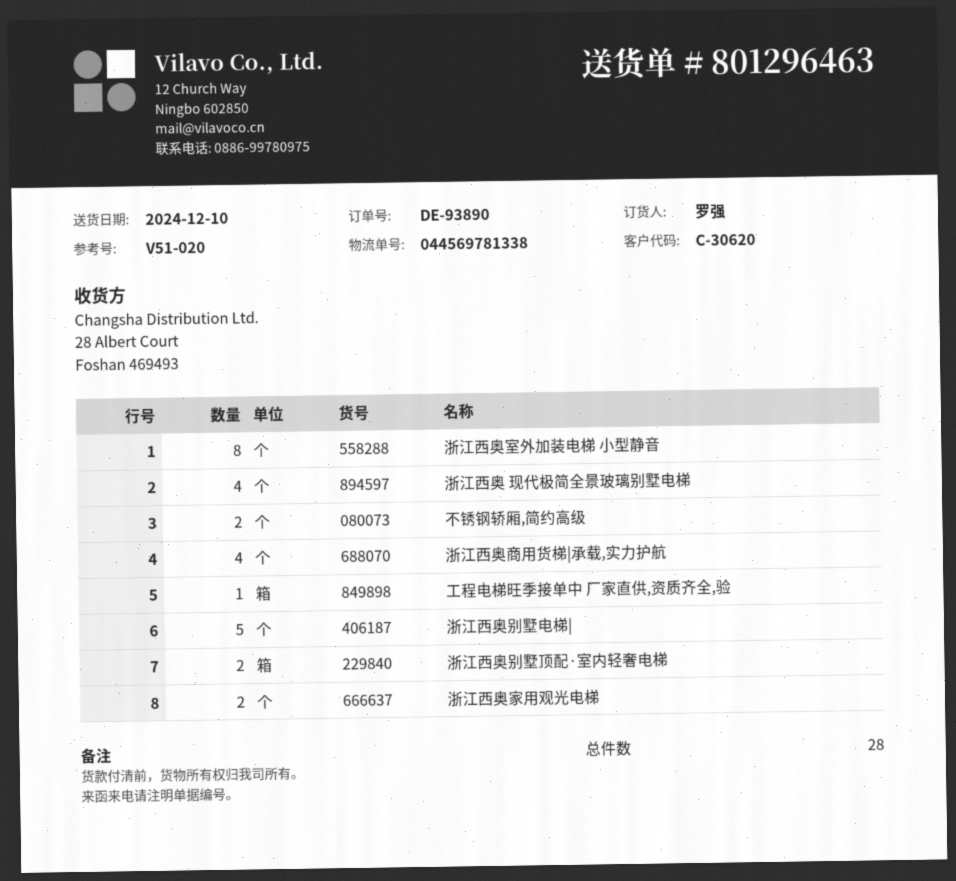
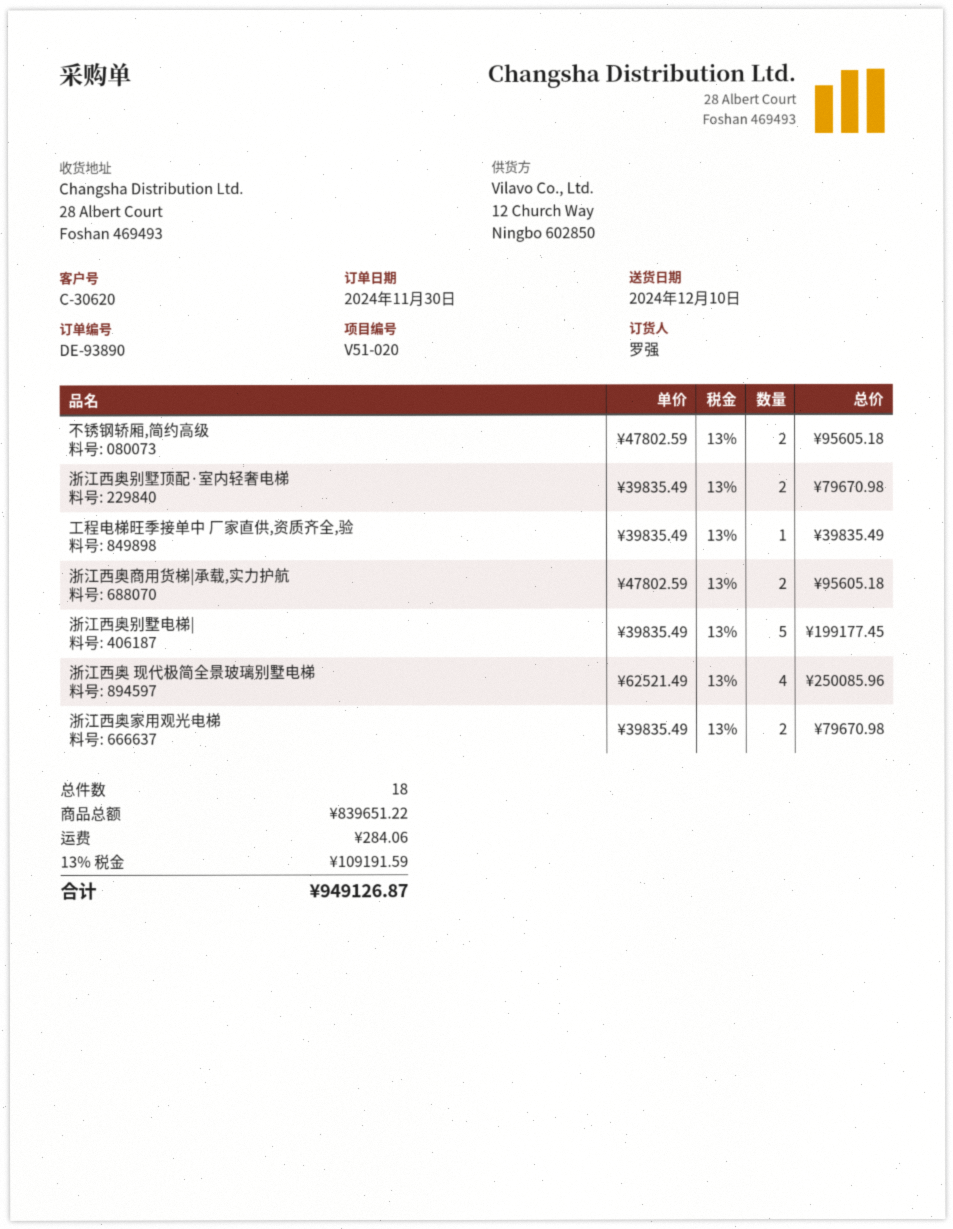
浙江西奥室外加装电梯 小型静音: 8 -> none
浙江西奥商用货梯|承载,实力护航: 4 -> 2
total quantity: 28 -> 18

